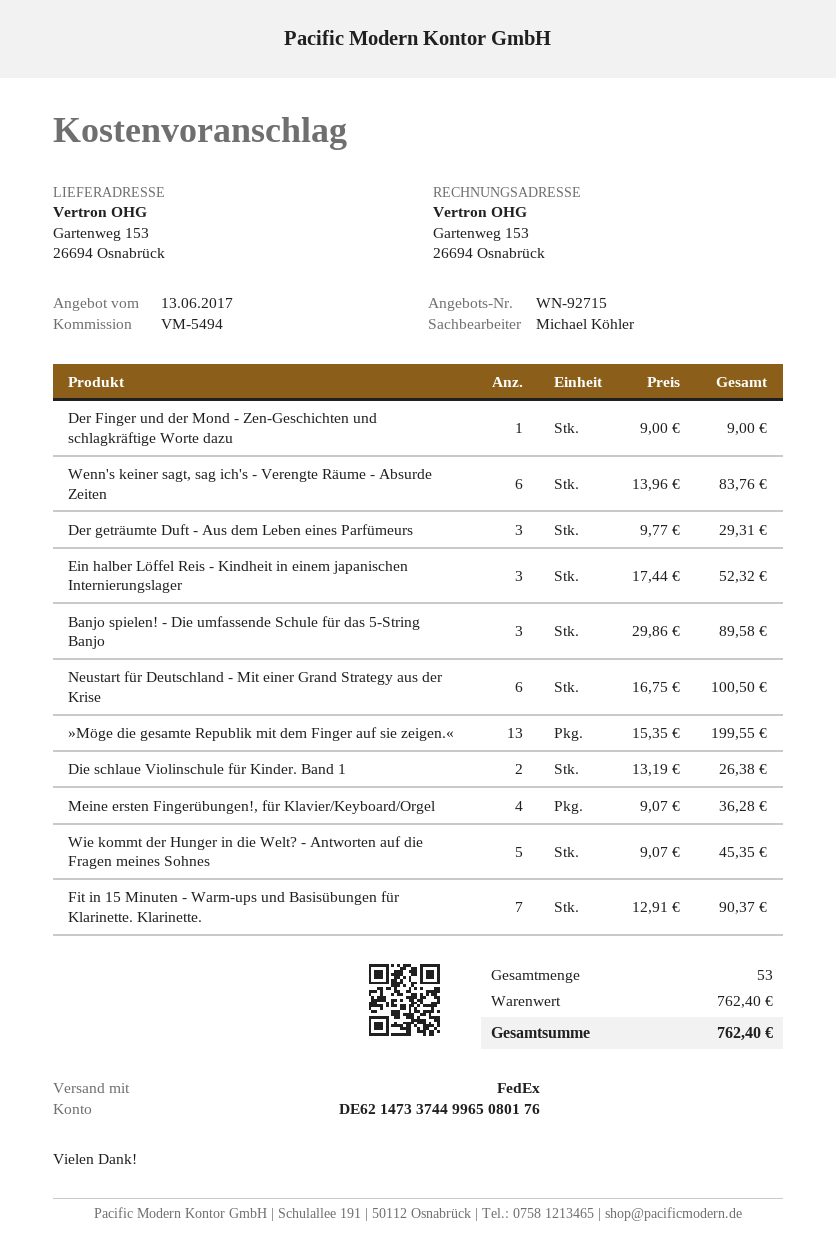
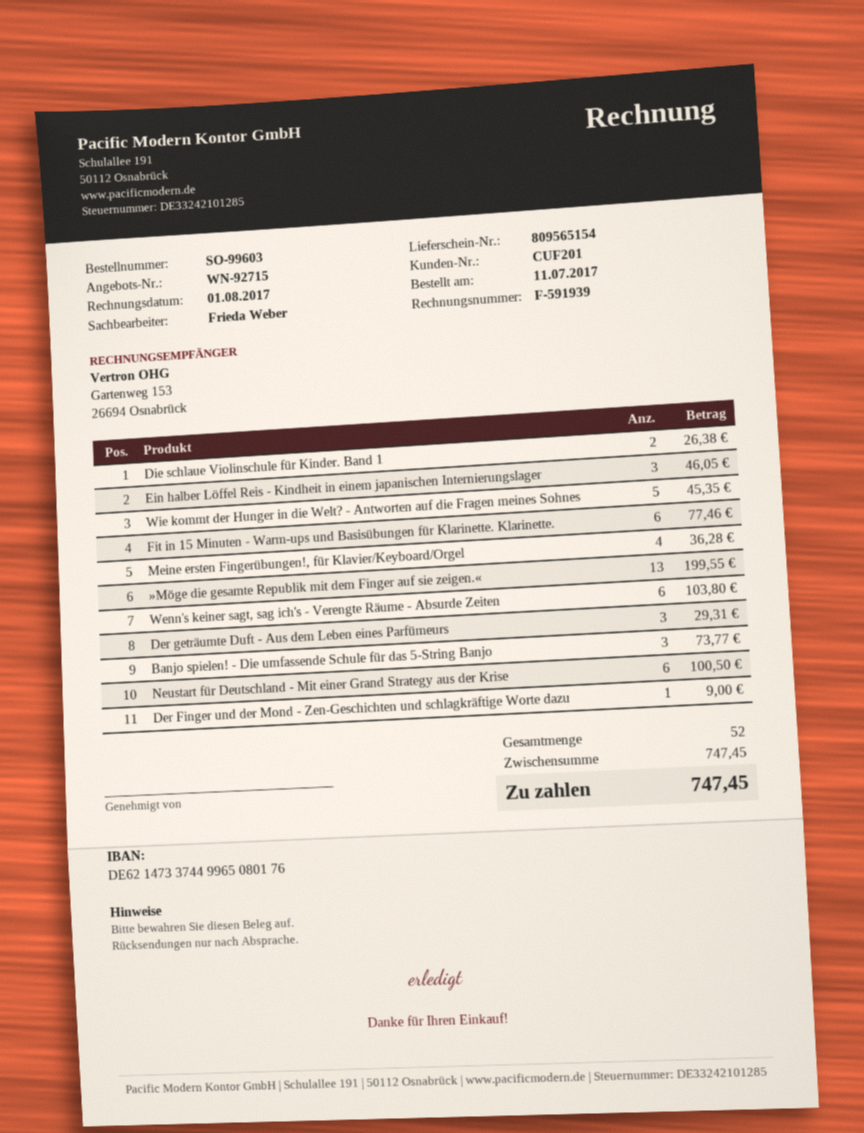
sales rep: Michael Köhler -> Frieda Weber
Wenn's keiner sagt, sag ich's - Verengte Räume - Absurde Zeiten: 6 for 83.76 -> 6 for 103.80
Ein halber Löffel Reis - Kindheit in einem japanischen Internierungslager: 3 for 52.32 -> 3 for 46.05
Banjo spielen! - Die umfassende Schule für das 5-String Banjo: 3 for 89.58 -> 3 for 73.77
Fit in 15 Minuten - Warm-ups und Basisübungen für Klarinette. Klarinette.: 7 for 90.37 -> 6 for 77.46
total quantity: 53 -> 52
subtotal: 762.40 -> 747.45
total: 762.40 -> 747.45

